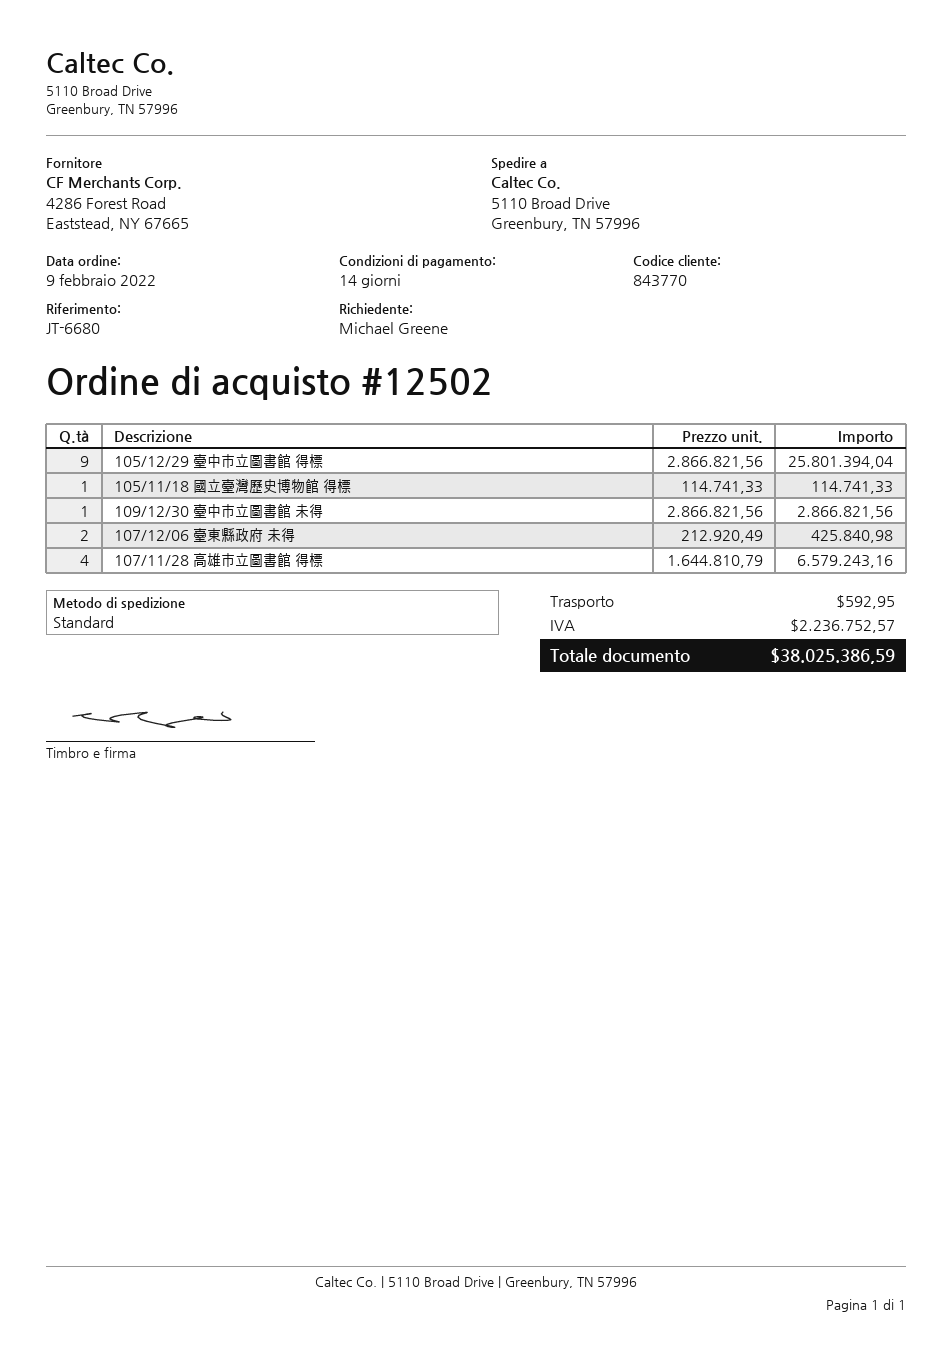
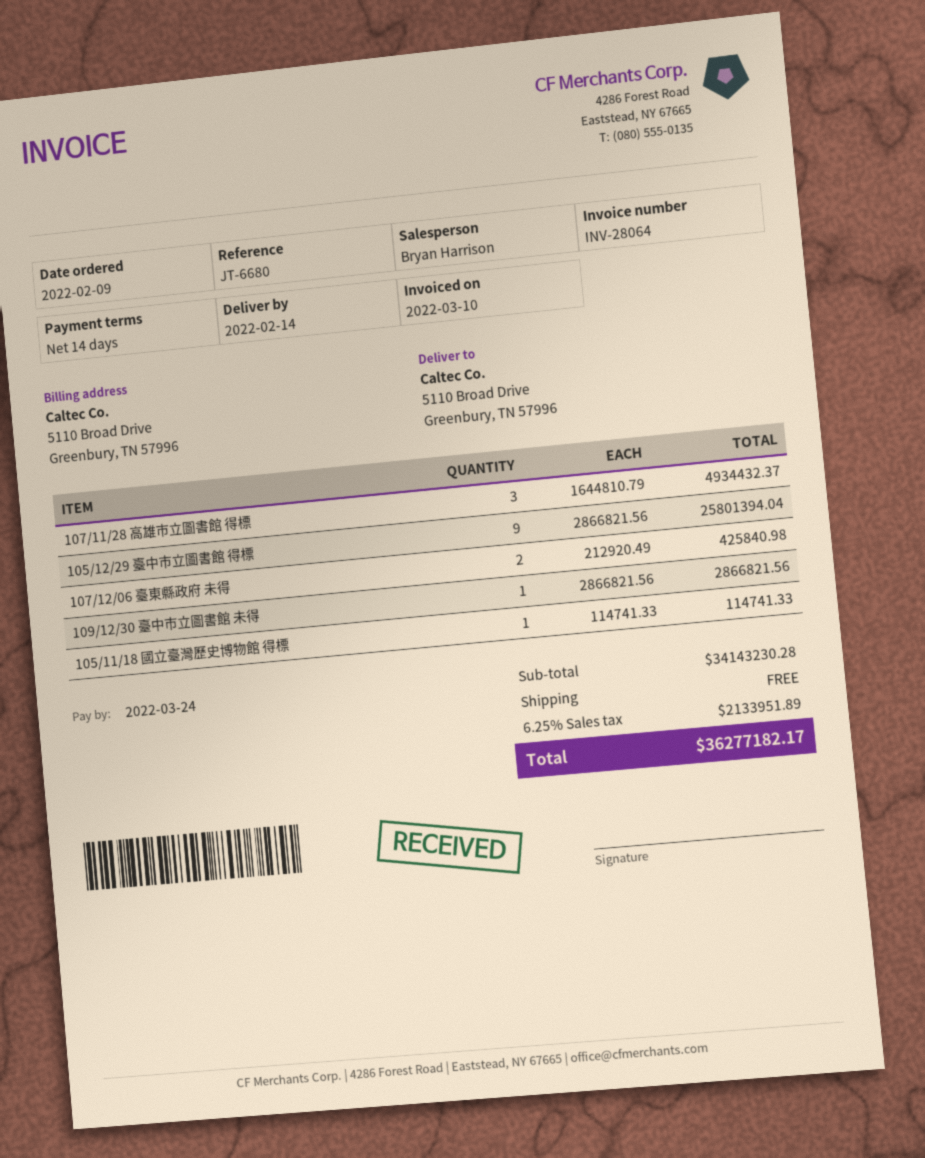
107/11/28 高雄市立圖書館 得標: 4 x 1644810.79 = 6579243.16 -> 3 x 1644810.79 = 4934432.37
shipping: 592.95 -> 0.00
tax: 2236752.57 -> 2133951.89
total: 38025386.59 -> 36277182.17

